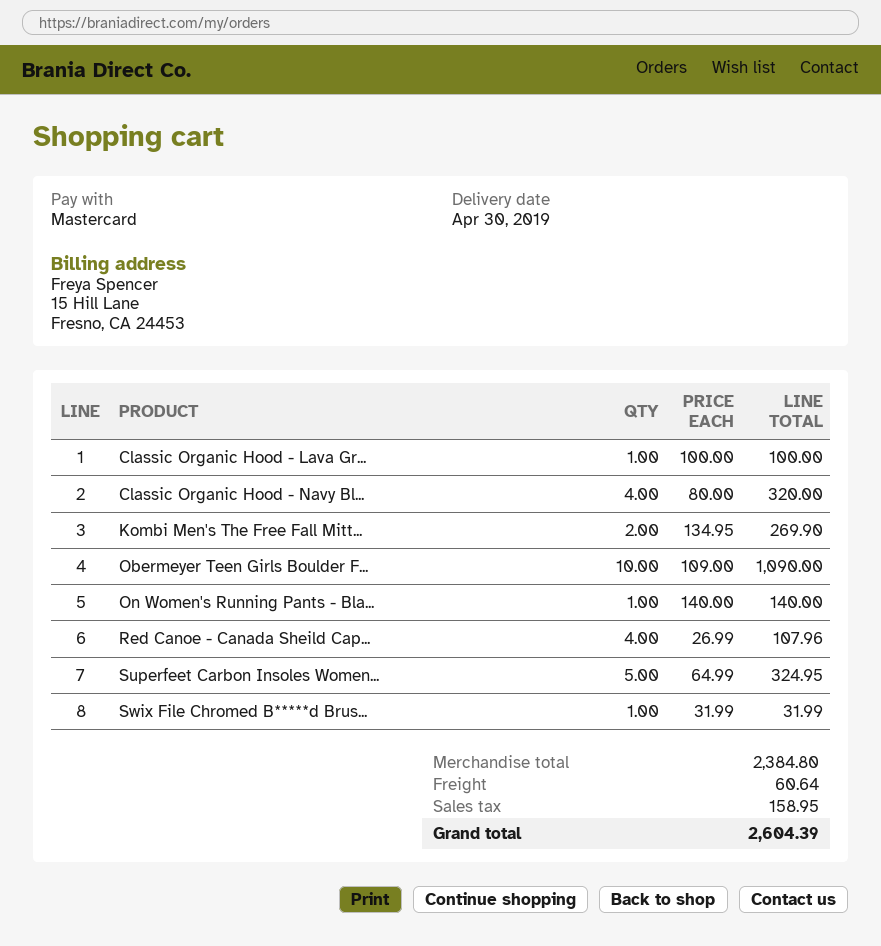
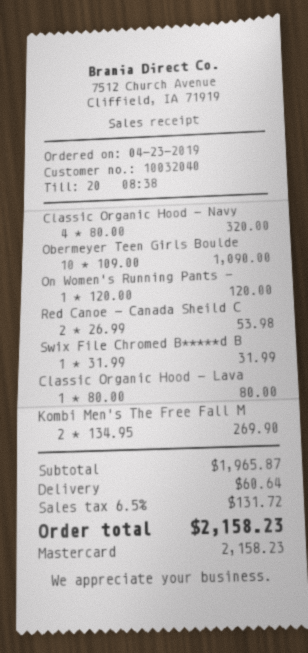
Classic Organic Hood - Lava Gr...: 1 x 100.00 = 100.00 -> 1 x 80.00 = 80.00
On Women's Running Pants - Bla...: 1 x 140.00 = 140.00 -> 1 x 120.00 = 120.00
Red Canoe - Canada Sheild Cap...: 4 x 26.99 = 107.96 -> 2 x 26.99 = 53.98
Superfeet Carbon Insoles Women...: 5 x 64.99 = 324.95 -> none
subtotal: 2384.80 -> 1965.87
tax: 158.95 -> 131.72
total: 2604.39 -> 2158.23

